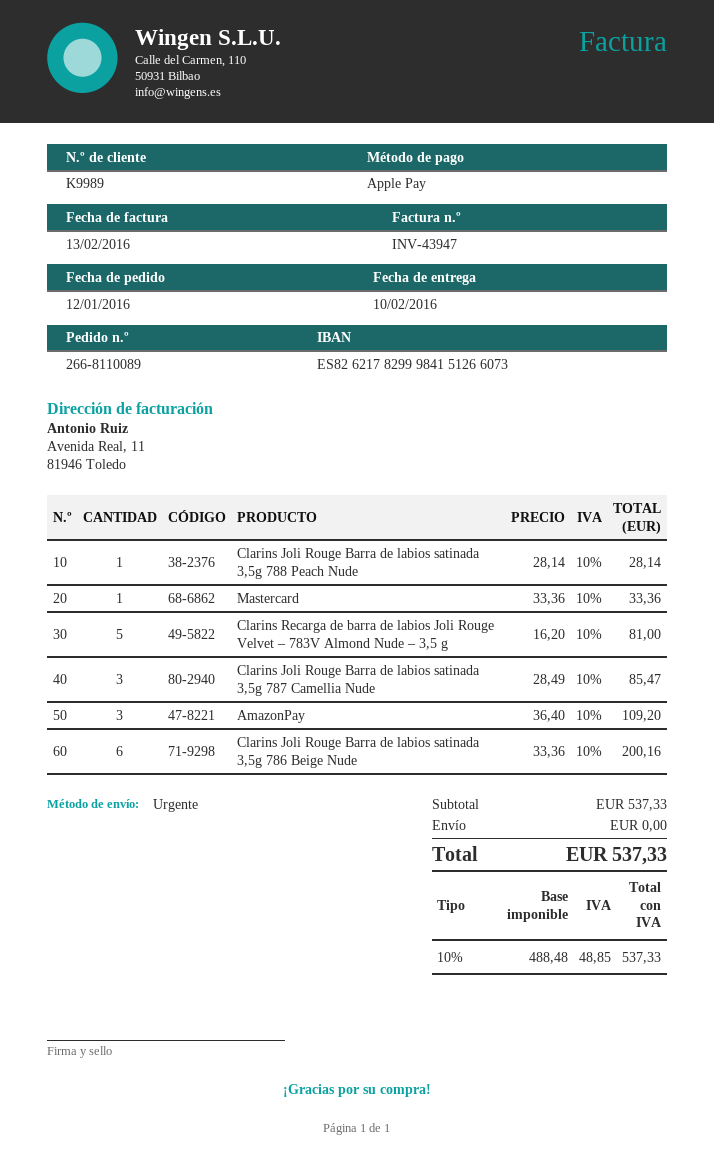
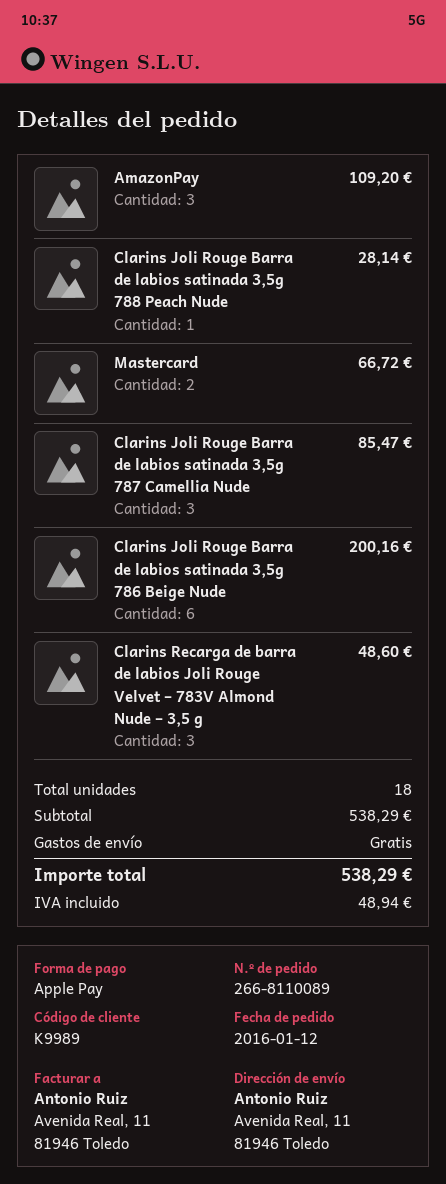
Mastercard: 1 for 33.36 -> 2 for 66.72
Clarins Recarga de barra de labios Joli Rouge Velvet – 783V Almond Nude – 3,5 g: 5 for 81.00 -> 3 for 48.60
subtotal: 537.33 -> 538.29
tax: 48.85 -> 48.94
total: 537.33 -> 538.29

